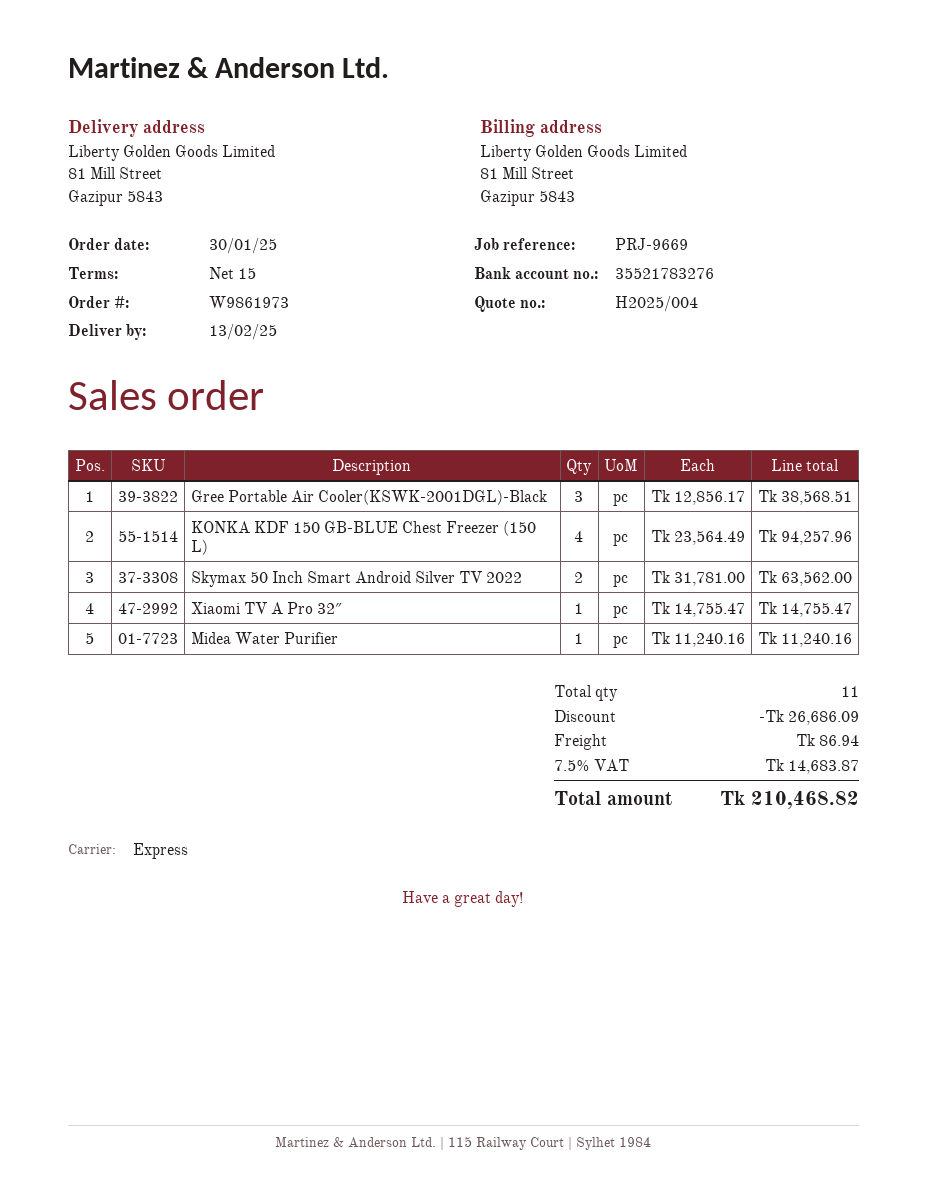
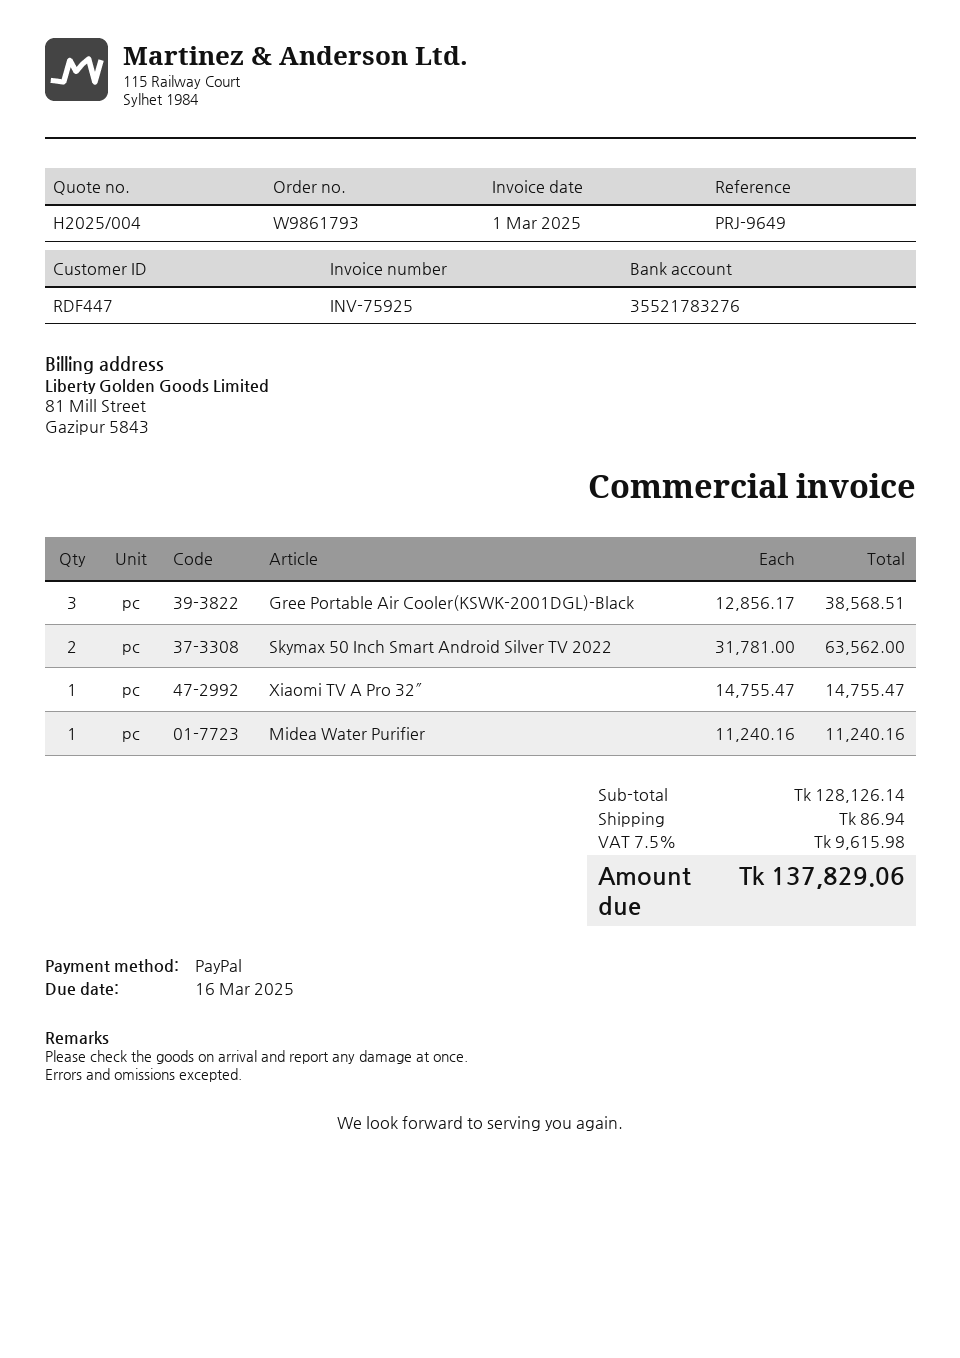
order number: W9861973 -> W9861793
reference: PRJ-9669 -> PRJ-9649
KONKA KDF 150 GB-BLUE Chest Freezer (150 L): 4 x 23564.49 = 94257.96 -> none
discount: 26686.09 -> none
tax: 7.5% = 14683.87 -> 7.5% = 9615.98
total: 210468.82 -> 137829.06

